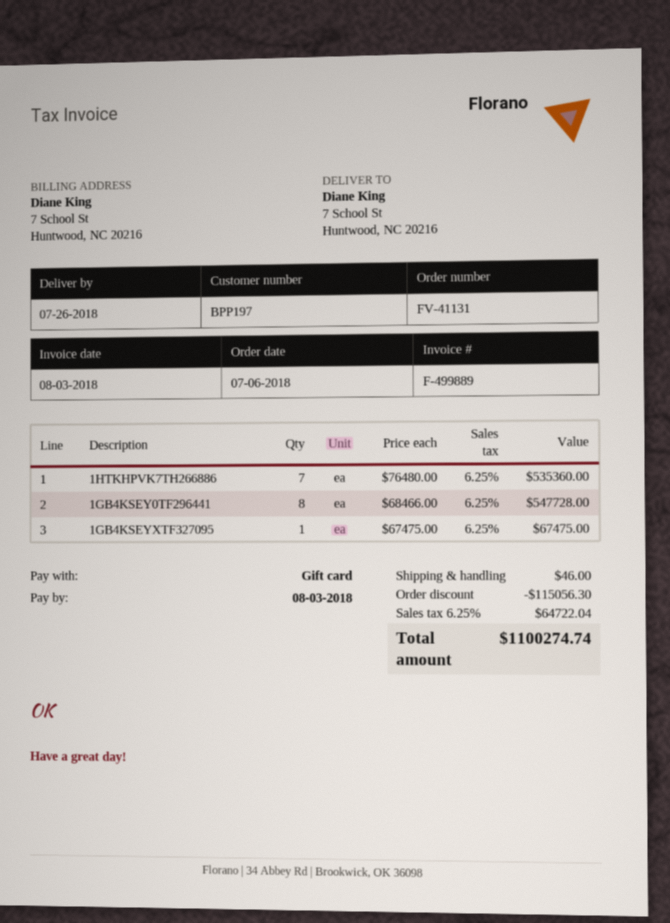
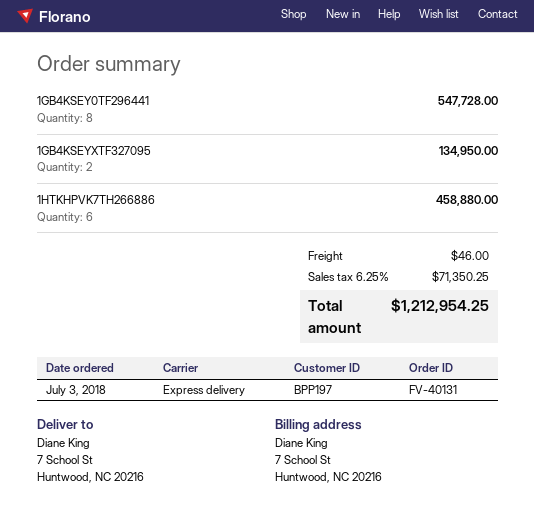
order number: FV-41131 -> FV-40131
order date: 2018-07-06 -> 2018-07-03
1HTKHPVK7TH266886: 7 for 535360.00 -> 6 for 458880.00
1GB4KSEYXTF327095: 1 for 67475.00 -> 2 for 134950.00
discount: 115056.30 -> none
tax: 6.25% = 64722.04 -> 6.25% = 71350.25
total: 1100274.74 -> 1212954.25

